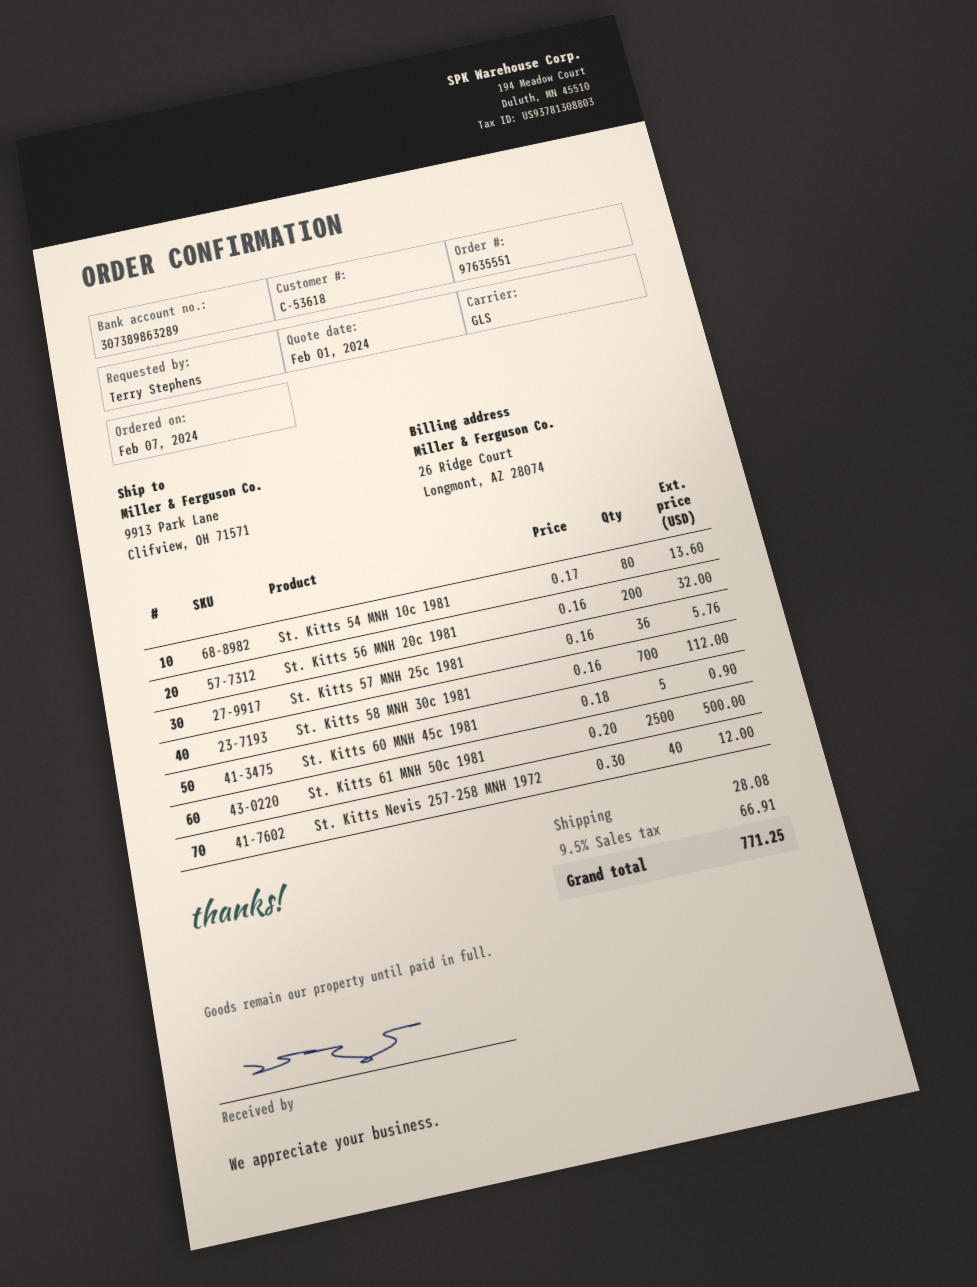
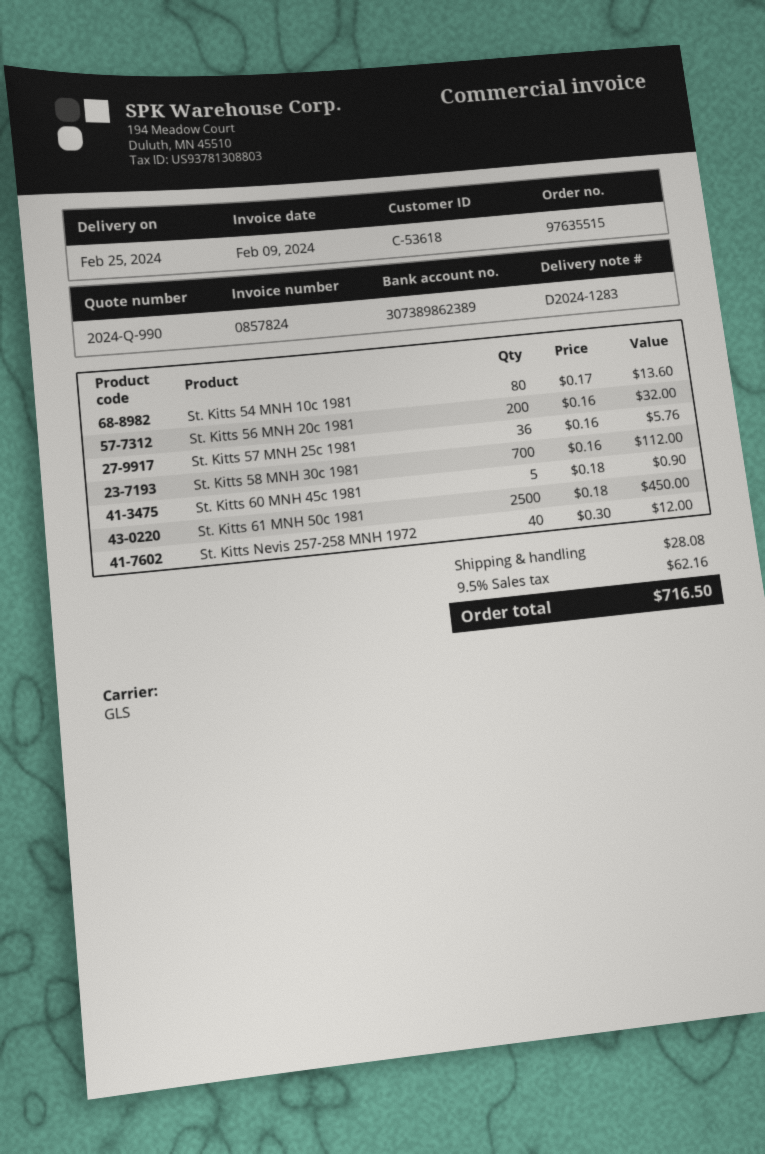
order number: 97635551 -> 97635515
bank account: 307389863289 -> 307389862389
St. Kitts 61 MNH 50c 1981: 2500 x 0.20 = 500.00 -> 2500 x 0.18 = 450.00
tax: 9.5% = 66.91 -> 9.5% = 62.16
total: 771.25 -> 716.50

